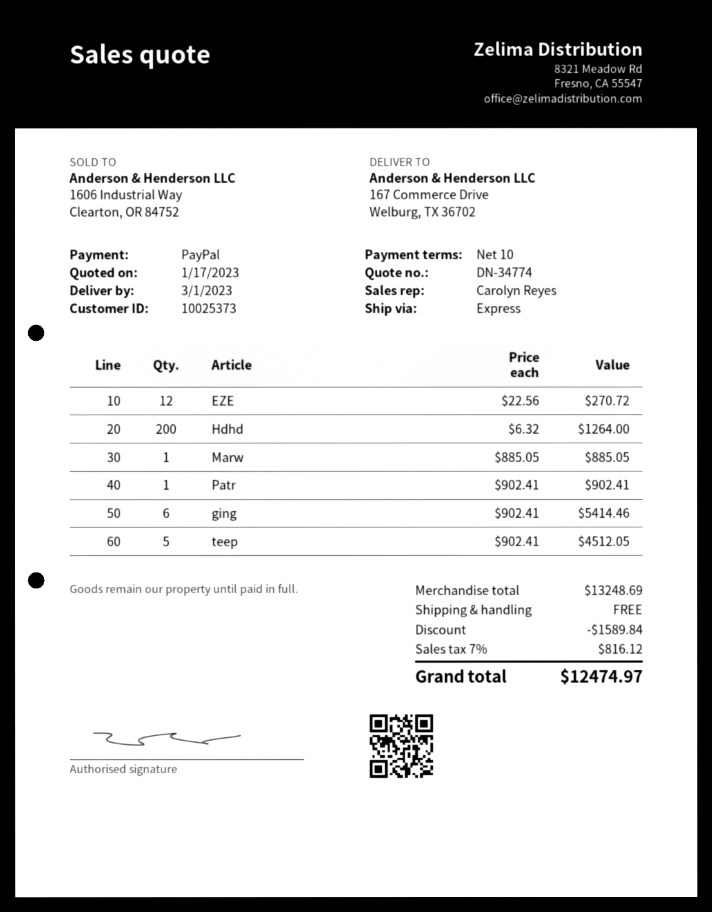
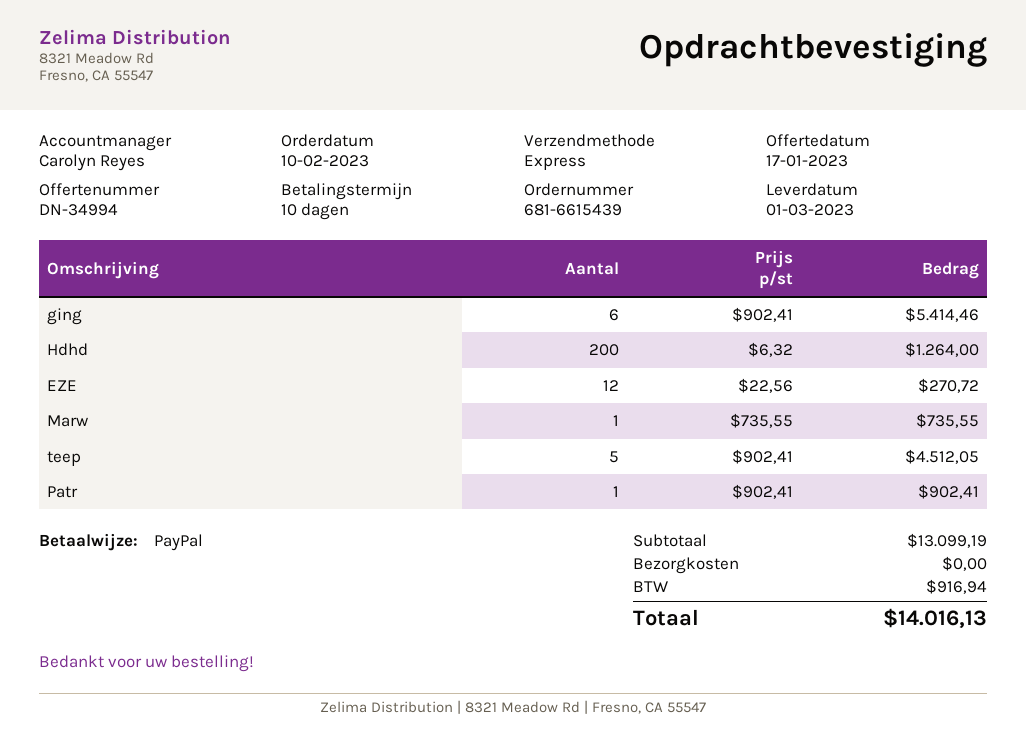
quote number: DN-34774 -> DN-34994
Marw: 1 x 885.05 = 885.05 -> 1 x 735.55 = 735.55
subtotal: 13248.69 -> 13099.19
discount: 1589.84 -> none
tax: 816.12 -> 916.94
total: 12474.97 -> 14016.13

